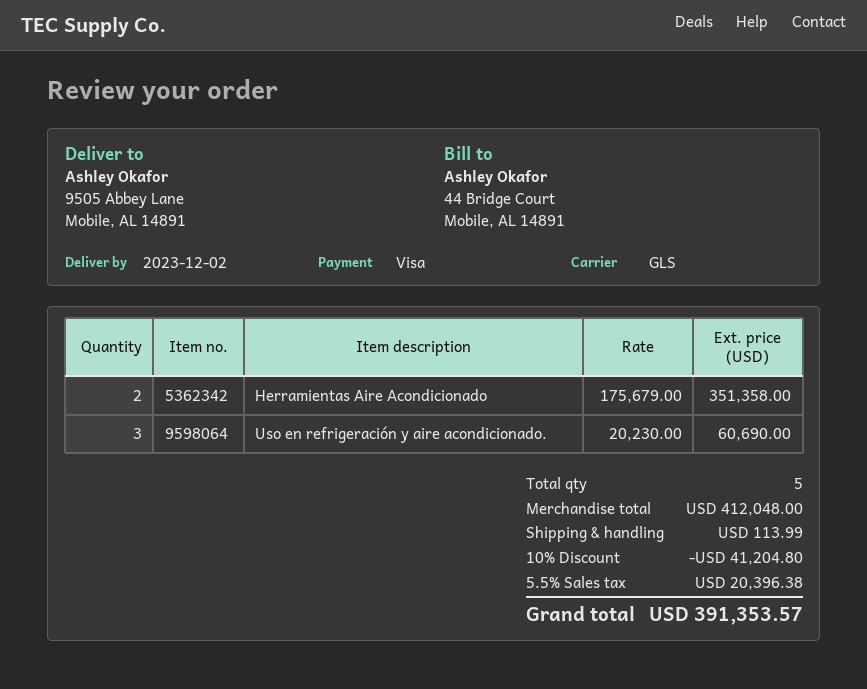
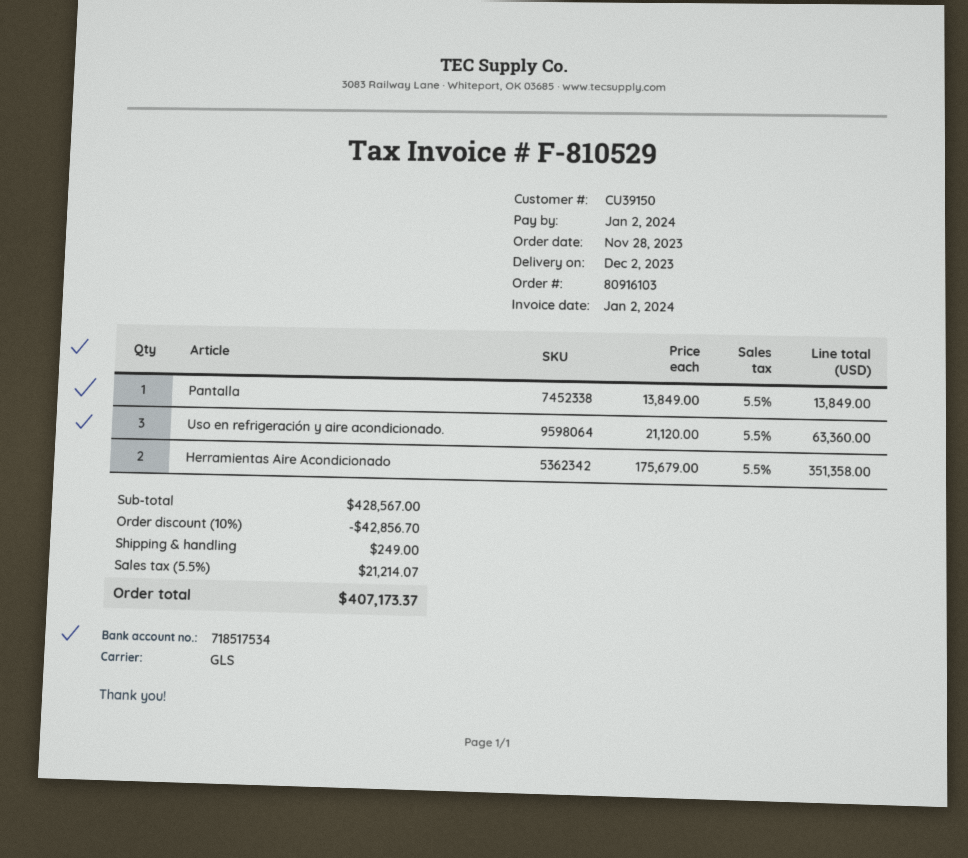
Uso en refrigeración y aire acondicionado.: 3 x 20230.00 = 60690.00 -> 3 x 21120.00 = 63360.00
Pantalla: none -> 1 x 13849.00 = 13849.00
subtotal: 412048.00 -> 428567.00
discount: 10% = 41204.80 -> 10% = 42856.70
shipping: 113.99 -> 249.00
tax: 5.5% = 20396.38 -> 5.5% = 21214.07
total: 391353.57 -> 407173.37

